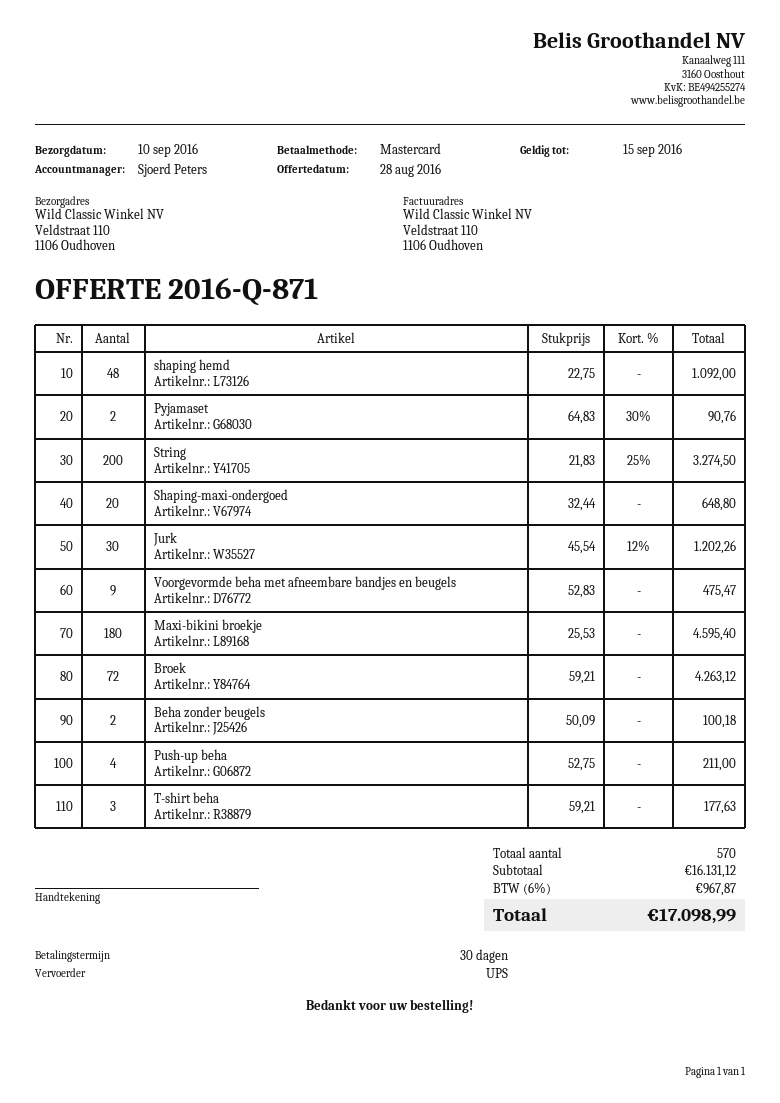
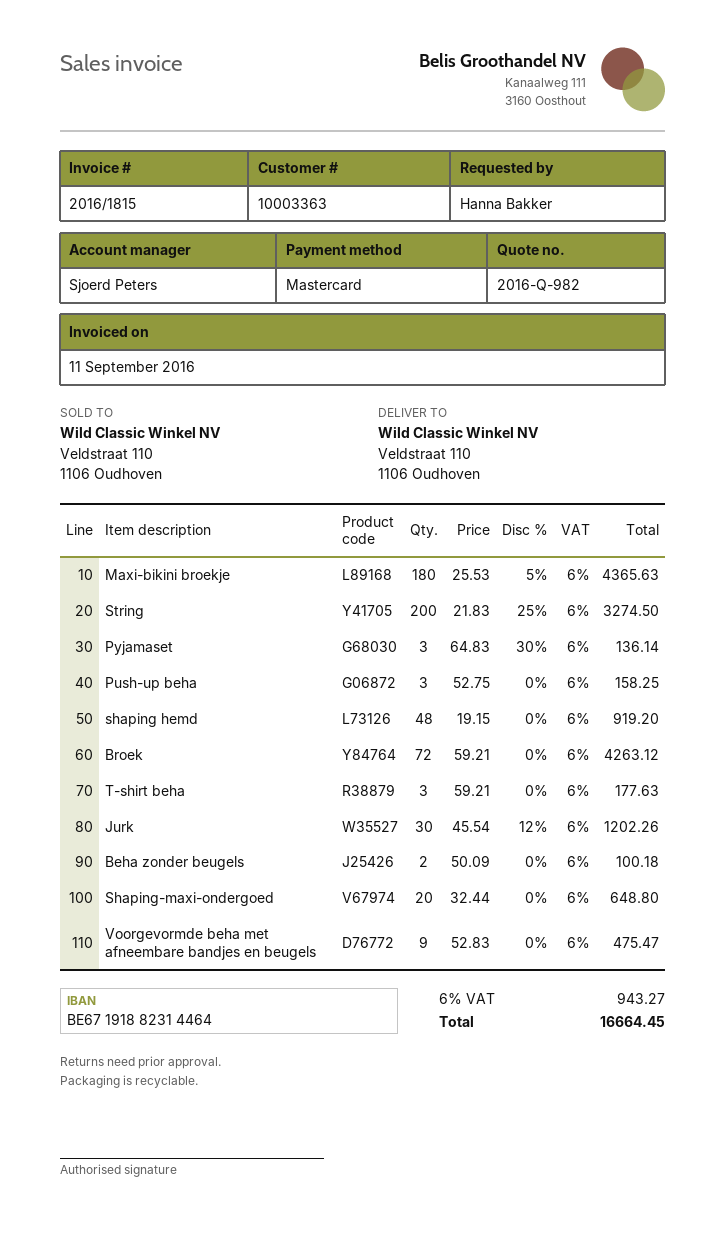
quote number: 2016-Q-871 -> 2016-Q-982
shaping hemd: 48 x 22.75 = 1092.00 -> 48 x 19.15 = 919.20
Pyjamaset: 2 x 64.83 - 30% = 90.76 -> 3 x 64.83 - 30% = 136.14
Maxi-bikini broekje: 180 x 25.53 = 4595.40 -> 180 x 25.53 - 5% = 4365.63
Push-up beha: 4 x 52.75 = 211.00 -> 3 x 52.75 = 158.25
tax: 6% = 967.87 -> 6% = 943.27
total: 17098.99 -> 16664.45

